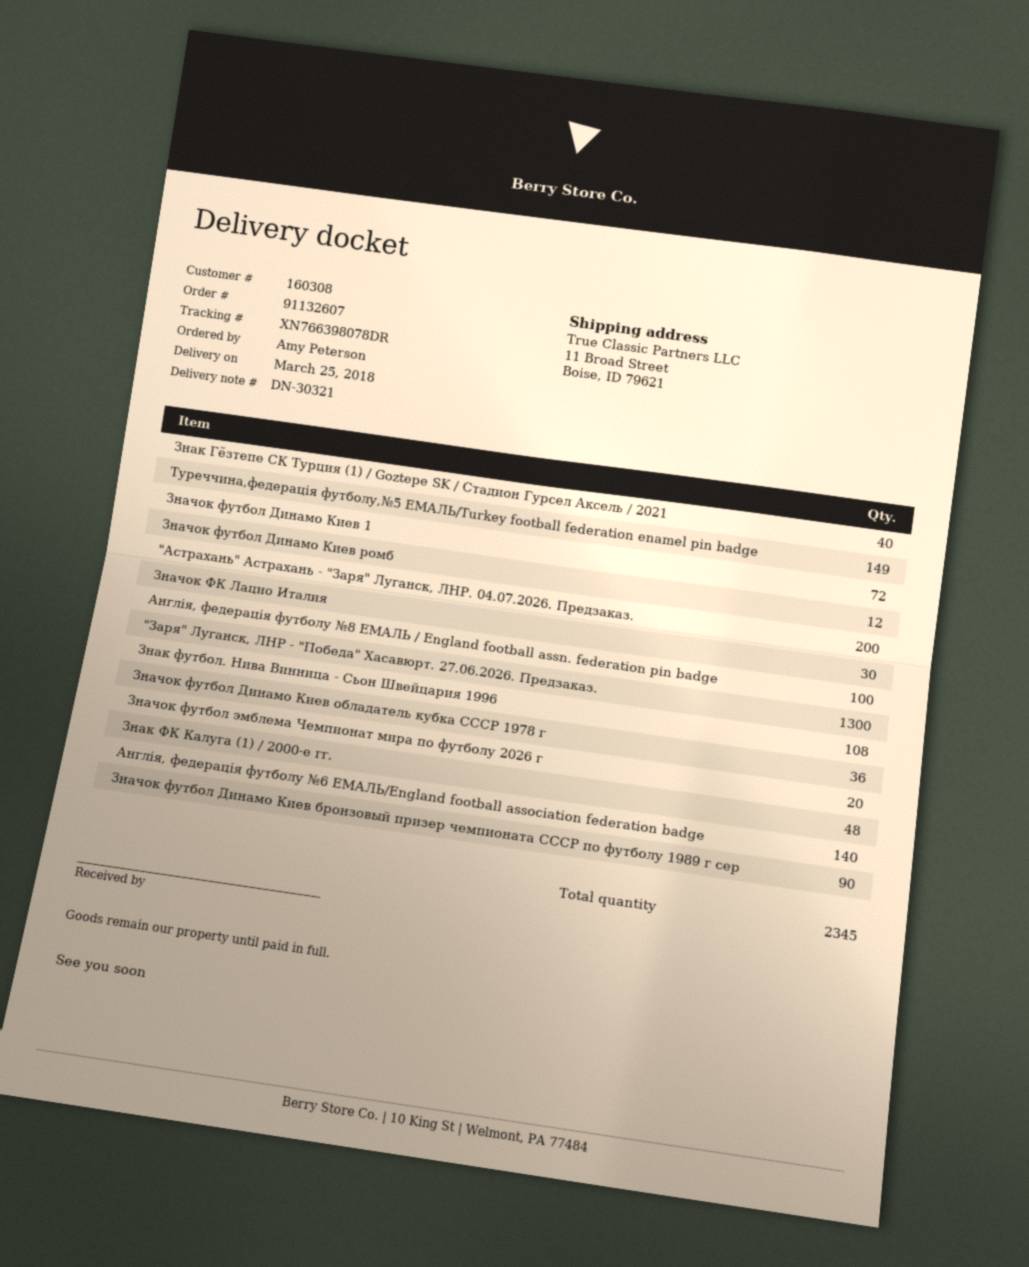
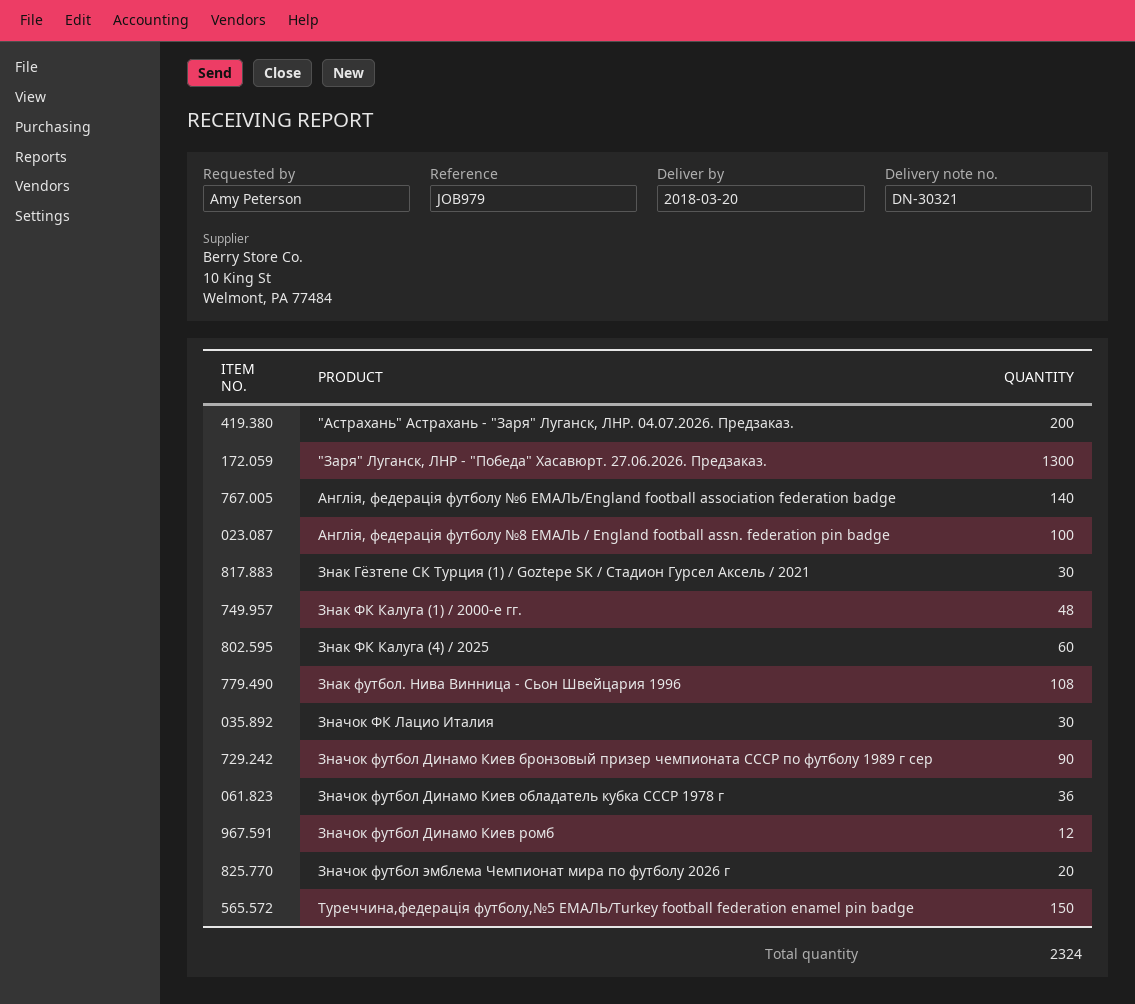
delivery date: 2018-03-25 -> 2018-03-20
Знак Гёзтепе СК Турция (1) / Goztepe SK / Стадион Гурсел Аксель / 2021: 40 -> 30
Туреччина,федерація футболу,№5 ЕМАЛЬ/Turkey football federation enamel pin badge: 149 -> 150
Значок футбол Динамо Киев 1: 72 -> none
Знак ФК Калуга (4) / 2025: none -> 60
total quantity: 2345 -> 2324

